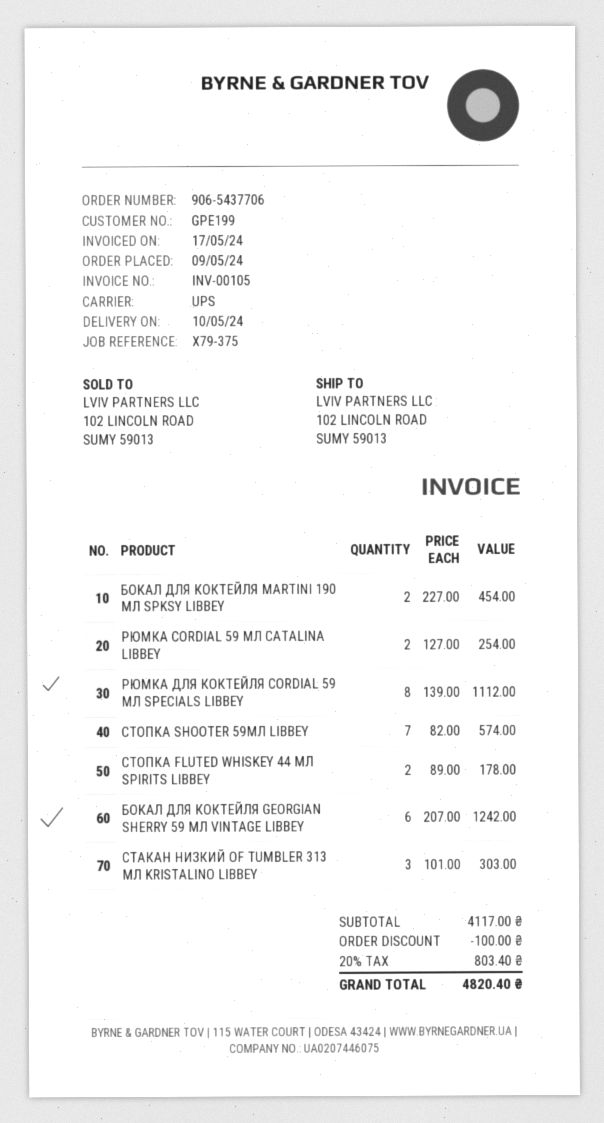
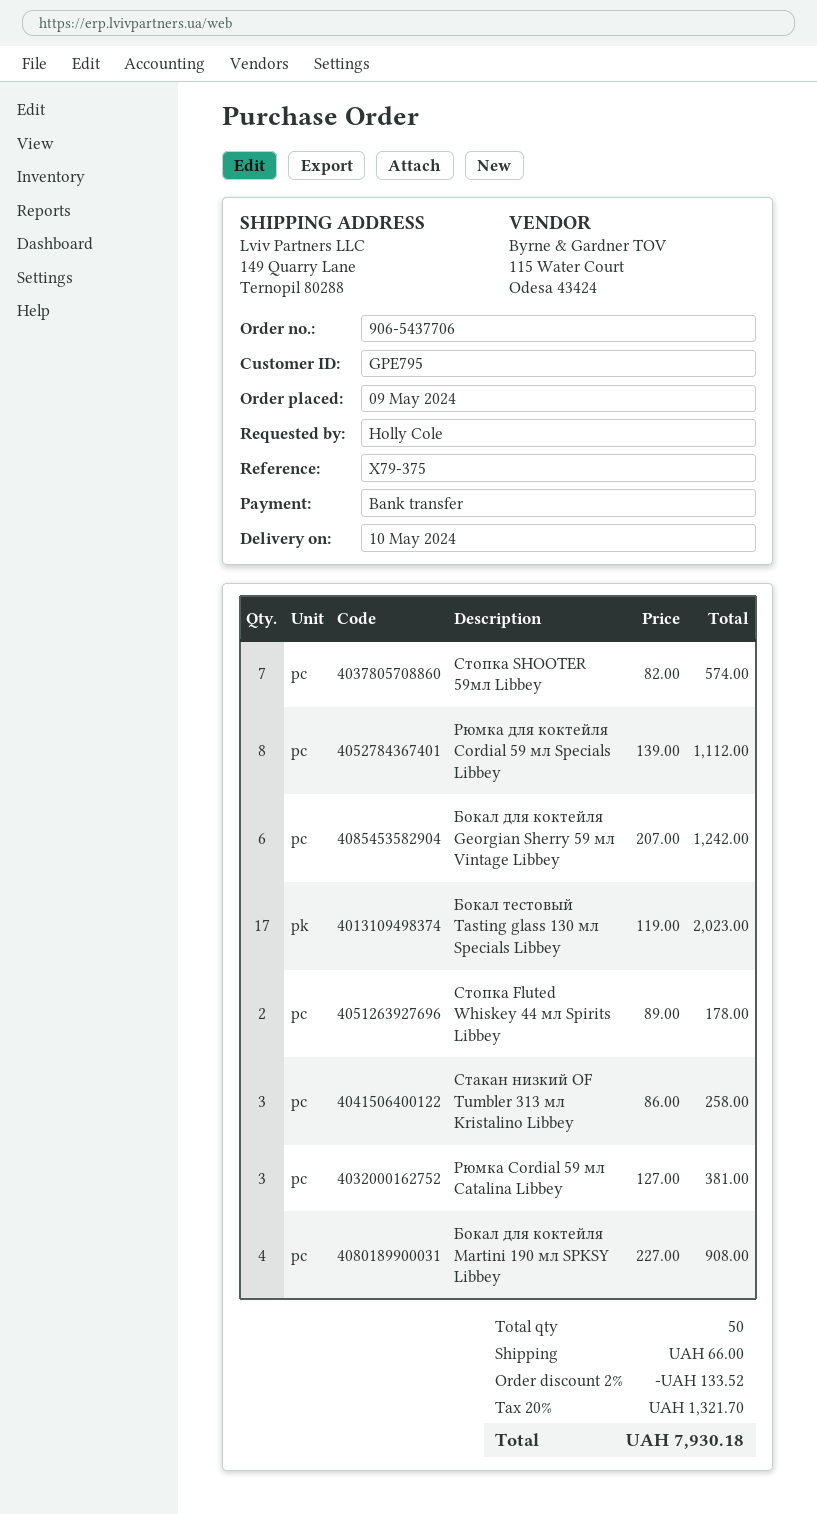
customer number: GPE199 -> GPE795
ship to: 102 LINCOLN ROAD, SUMY 59013 -> 149 Quarry Lane, Ternopil 80288
БОКАЛ ДЛЯ КОКТЕЙЛЯ MARTINI 190 МЛ SPKSY LIBBEY: 2 x 227.00 = 454.00 -> 4 x 227.00 = 908.00
РЮМКА CORDIAL 59 МЛ CATALINA LIBBEY: 2 x 127.00 = 254.00 -> 3 x 127.00 = 381.00
СТАКАН НИЗКИЙ OF TUMBLER 313 МЛ KRISTALINO LIBBEY: 3 x 101.00 = 303.00 -> 3 x 86.00 = 258.00
Бокал тестовый Tasting glass 130 мл Specials Libbey: none -> 17 x 119.00 = 2023.00
discount: 100.00 -> 133.52
shipping: none -> 66.00
tax: 20% = 803.40 -> 20% = 1321.70
total: 4820.40 -> 7930.18

